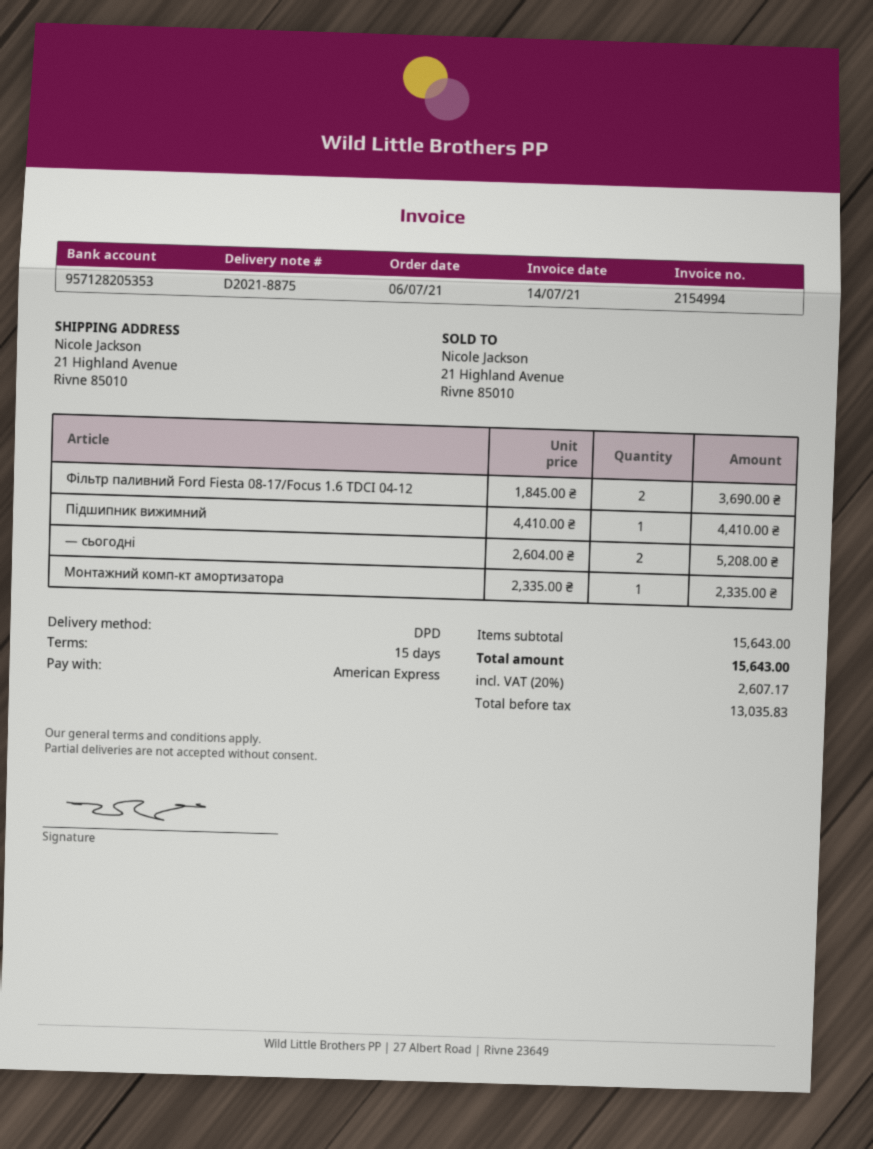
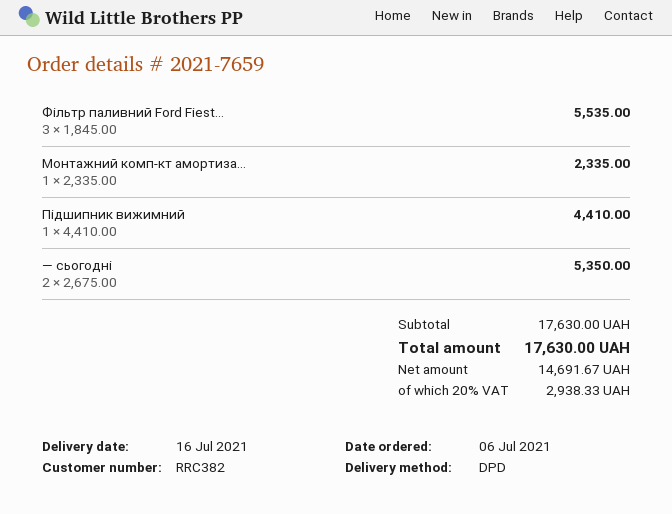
Фільтр паливний Ford Fiesta 08-17/Focus 1.6 TDCI 04-12: 2 x 1845.00 = 3690.00 -> 3 x 1845.00 = 5535.00
— сьогодні: 2 x 2604.00 = 5208.00 -> 2 x 2675.00 = 5350.00
subtotal: 15643.00 -> 17630.00
net: 13035.83 -> 14691.67
tax: 20% = 2607.17 -> 20% = 2938.33
total: 15643.00 -> 17630.00

